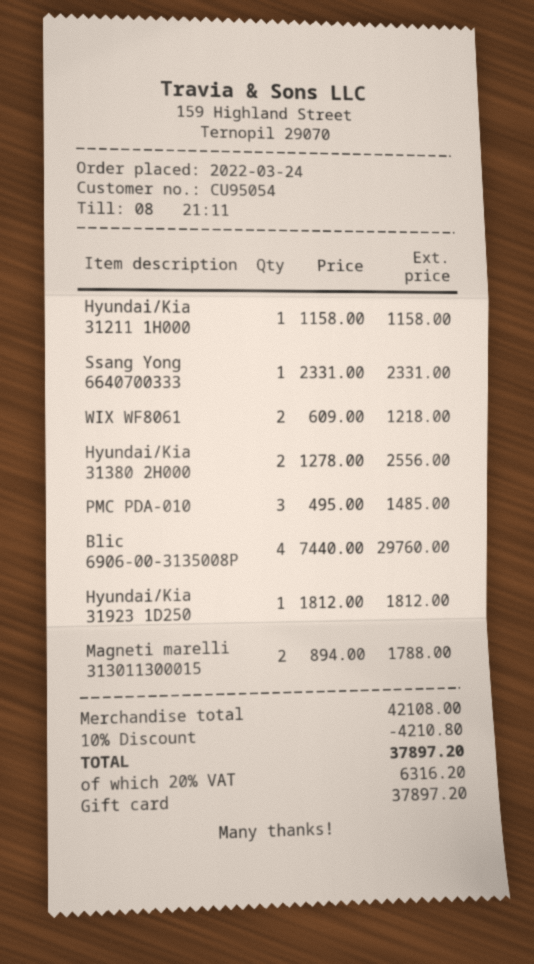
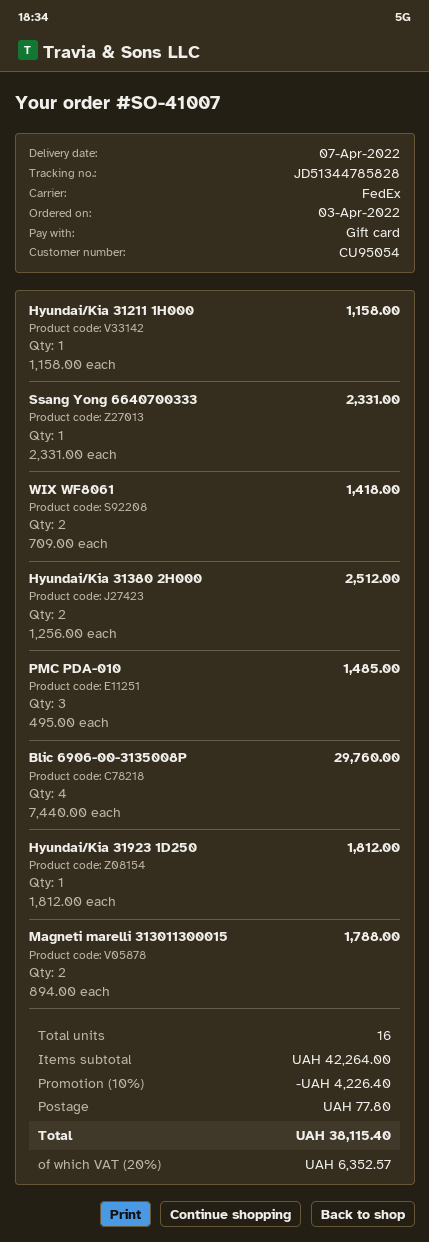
order date: 2022-03-24 -> 2022-04-03
WIX WF8061: 2 x 609.00 = 1218.00 -> 2 x 709.00 = 1418.00
Hyundai/Kia 31380 2H000: 2 x 1278.00 = 2556.00 -> 2 x 1256.00 = 2512.00
subtotal: 42108.00 -> 42264.00
discount: 10% = 4210.80 -> 10% = 4226.40
shipping: none -> 77.80
tax: 20% = 6316.20 -> 20% = 6352.57
total: 37897.20 -> 38115.40

